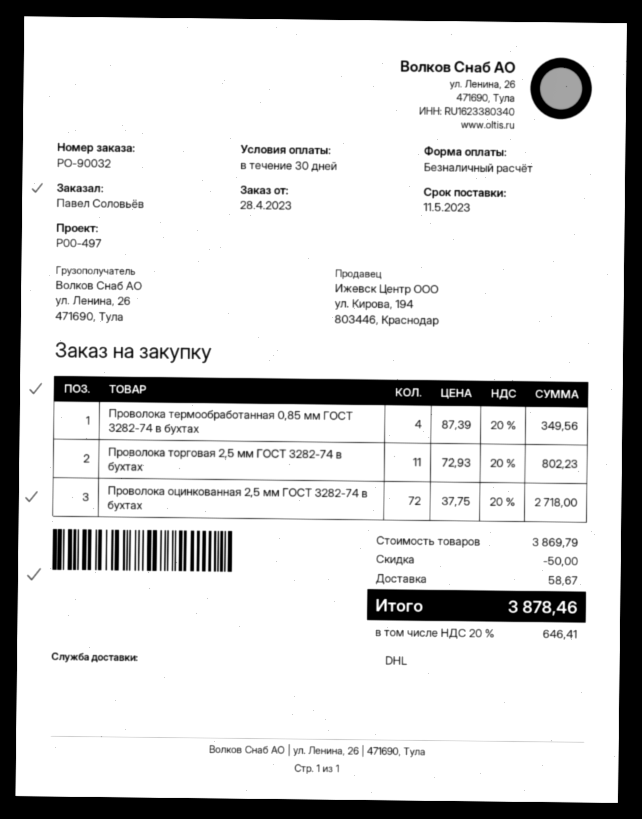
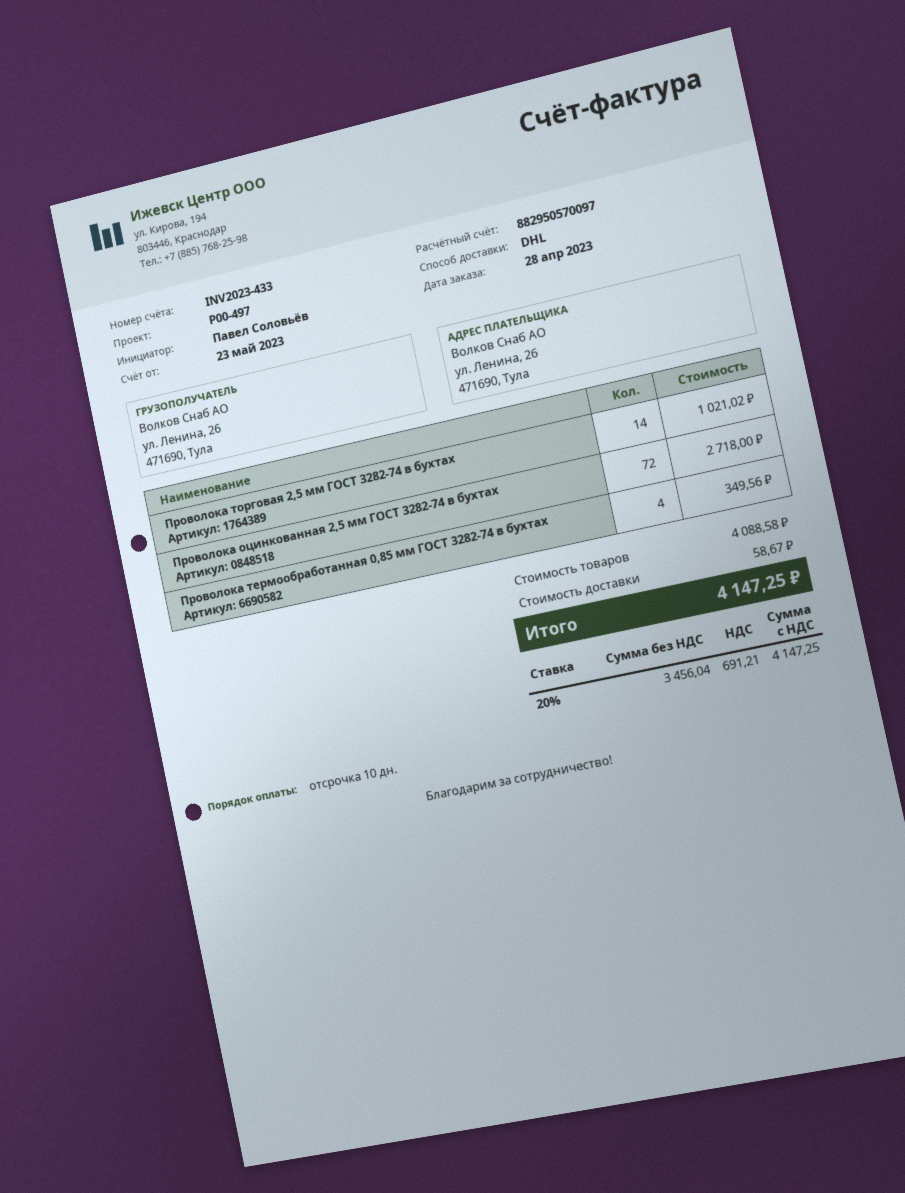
payment terms: 30 days -> 10 days
Проволока торговая 2,5 мм ГОСТ 3282-74 в бухтах: 11 for 802.23 -> 14 for 1021.02
subtotal: 3869.79 -> 4088.58
discount: 50.00 -> none
tax: 20% = 646.41 -> 20% = 691.21
total: 3878.46 -> 4147.25

